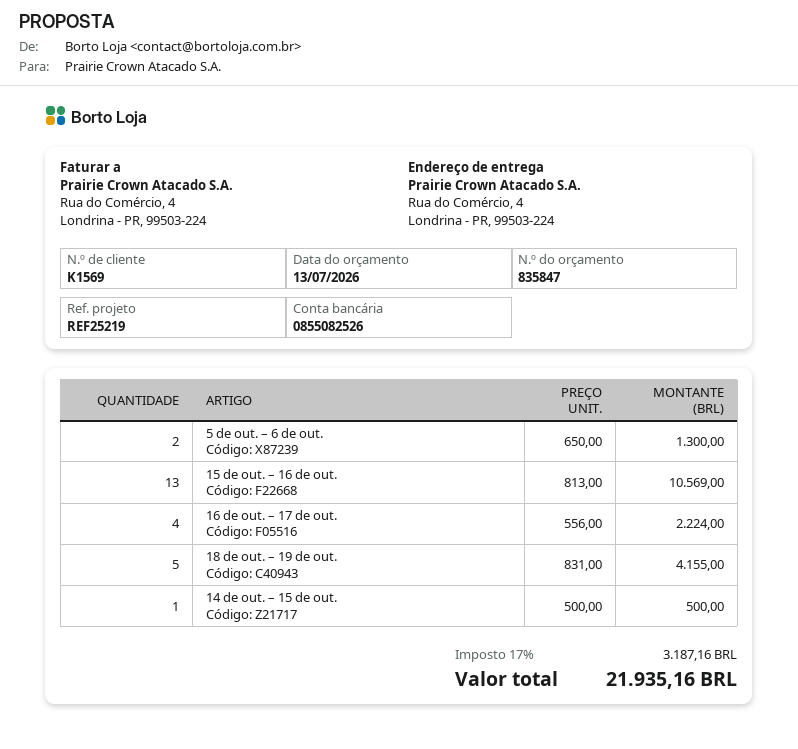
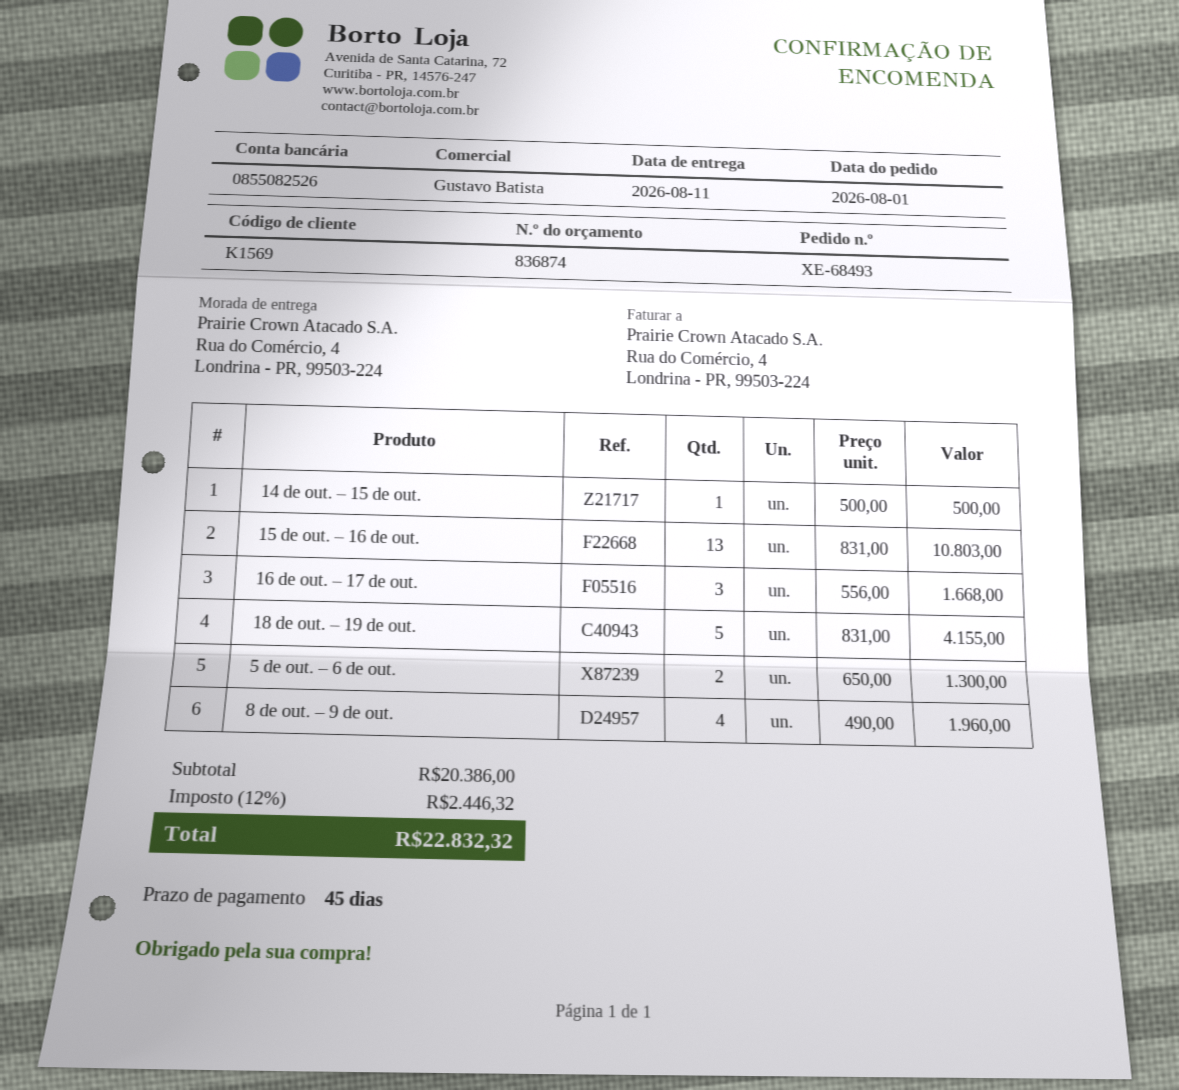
quote number: 835847 -> 836874
15 de out. – 16 de out.: 13 x 813.00 = 10569.00 -> 13 x 831.00 = 10803.00
16 de out. – 17 de out.: 4 x 556.00 = 2224.00 -> 3 x 556.00 = 1668.00
8 de out. – 9 de out.: none -> 4 x 490.00 = 1960.00
tax: 17% = 3187.16 -> 12% = 2446.32
total: 21935.16 -> 22832.32

